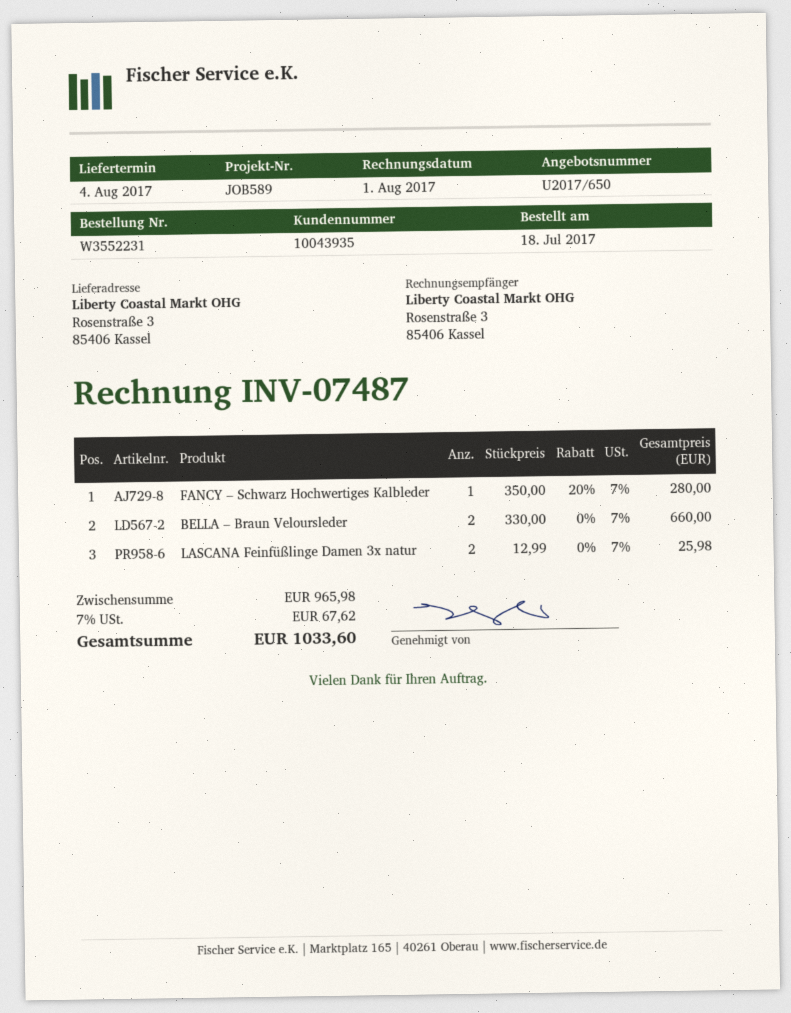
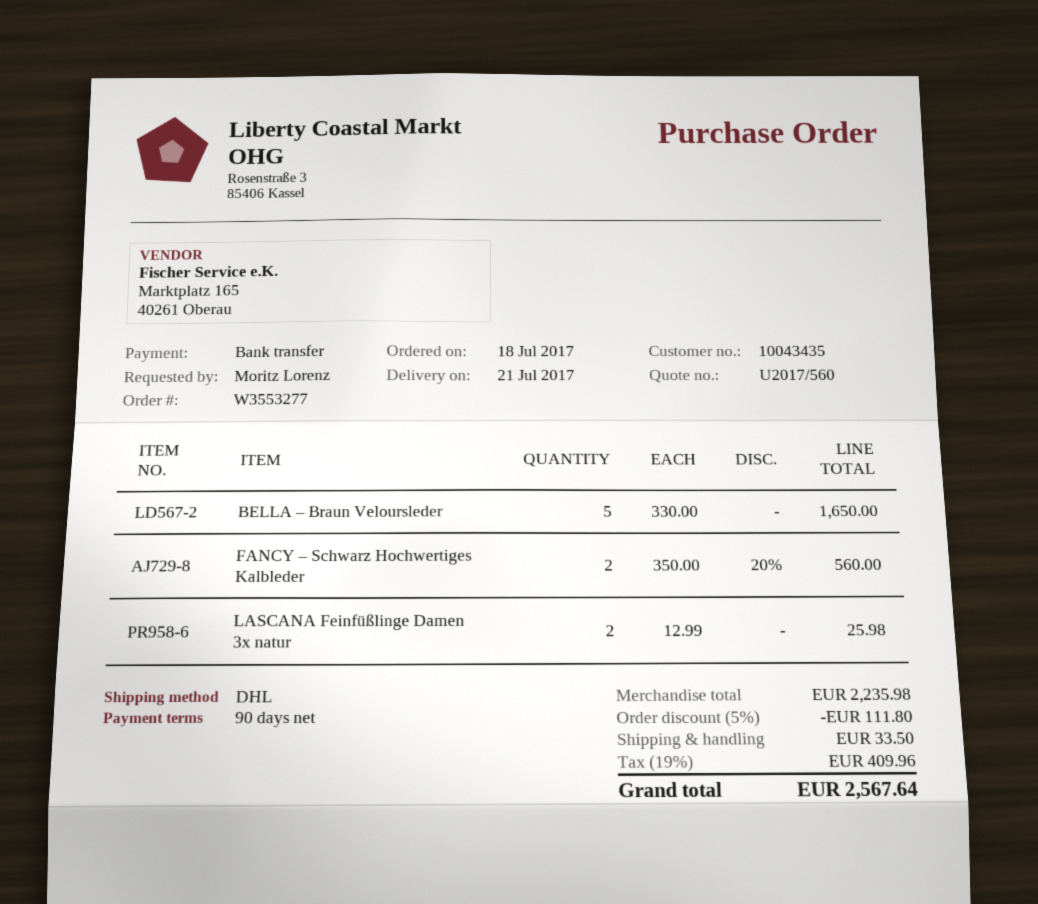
quote number: U2017/650 -> U2017/560
order number: W3552231 -> W3553277
delivery date: 2017-08-04 -> 2017-07-21
customer number: 10043935 -> 10043435
FANCY – Schwarz Hochwertiges Kalbleder: 1 x 350.00 - 20% = 280.00 -> 2 x 350.00 - 20% = 560.00
BELLA – Braun Veloursleder: 2 x 330.00 = 660.00 -> 5 x 330.00 = 1650.00
subtotal: 965.98 -> 2235.98
discount: none -> 5% = 111.80
shipping: none -> 33.50
tax: 7% = 67.62 -> 19% = 409.96
total: 1033.60 -> 2567.64

